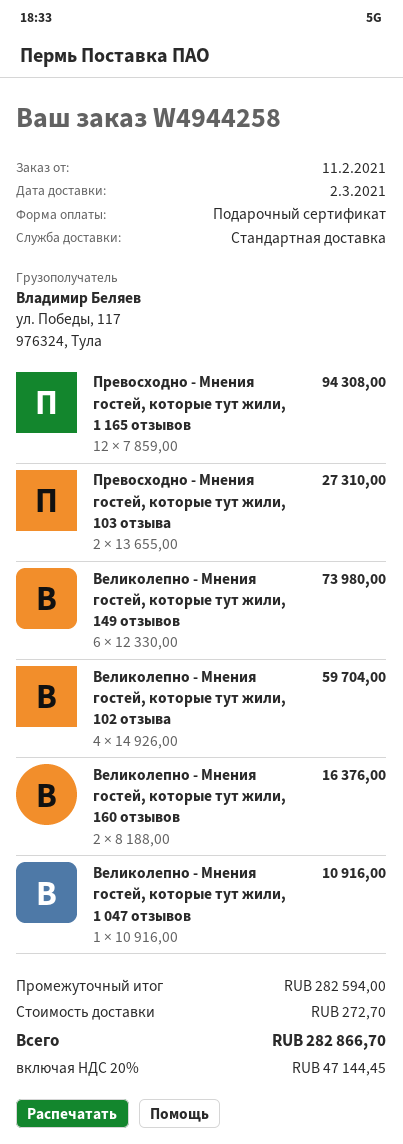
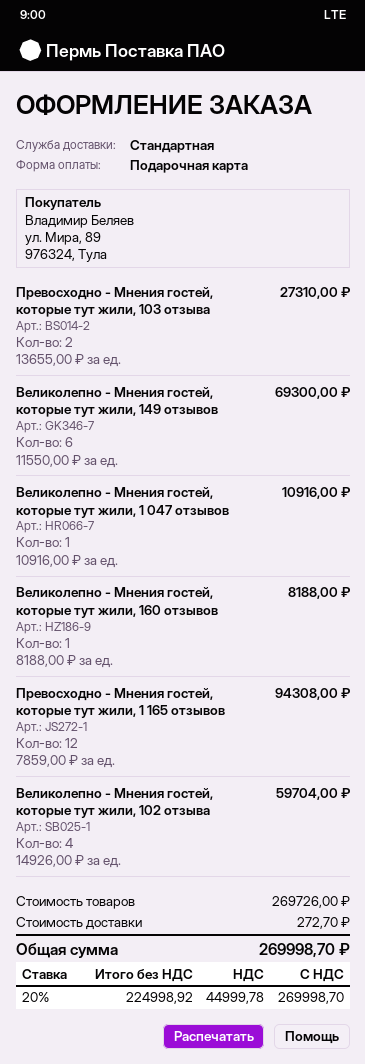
Великолепно - Мнения гостей, которые тут жили, 149 отзывов: 6 x 12330.00 = 73980.00 -> 6 x 11550.00 = 69300.00
Великолепно - Мнения гостей, которые тут жили, 160 отзывов: 2 x 8188.00 = 16376.00 -> 1 x 8188.00 = 8188.00
subtotal: 282594.00 -> 269726.00
tax: 20% = 47144.45 -> 20% = 44999.78
total: 282866.70 -> 269998.70

